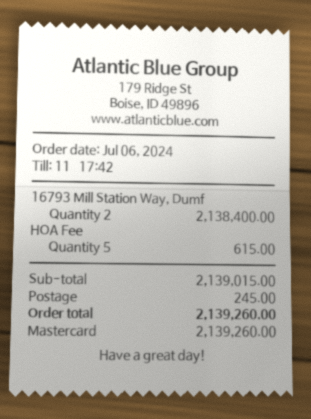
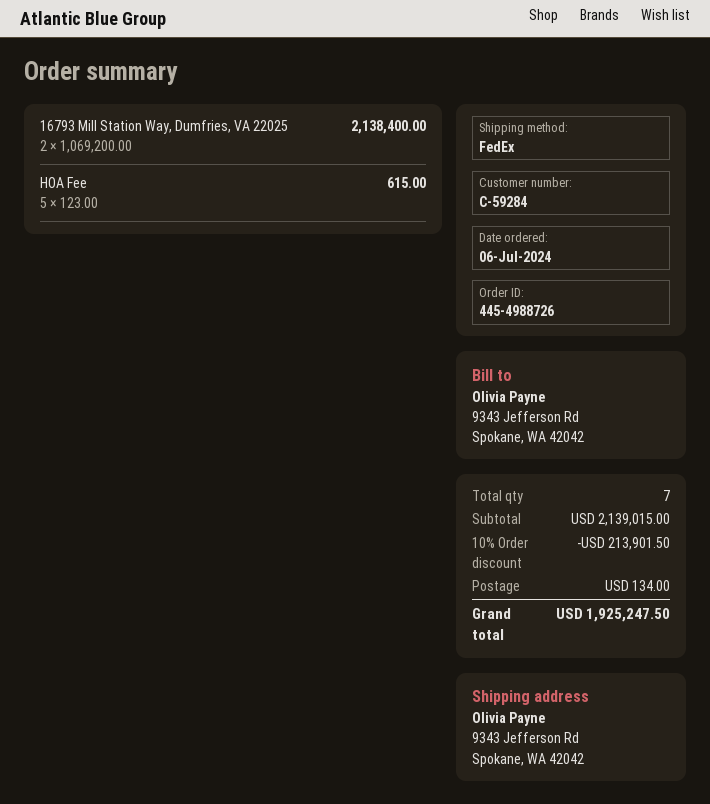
discount: none -> 10% = 213901.50
shipping: 245.00 -> 134.00
total: 2139260.00 -> 1925247.50

